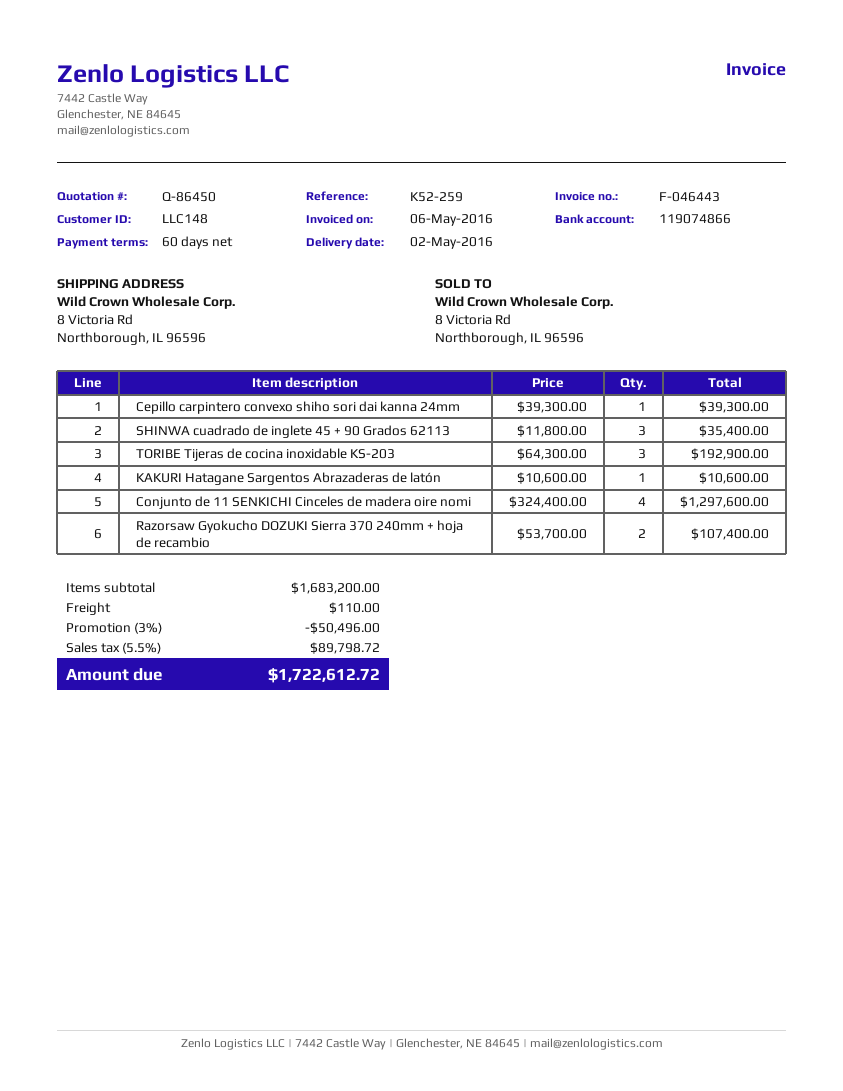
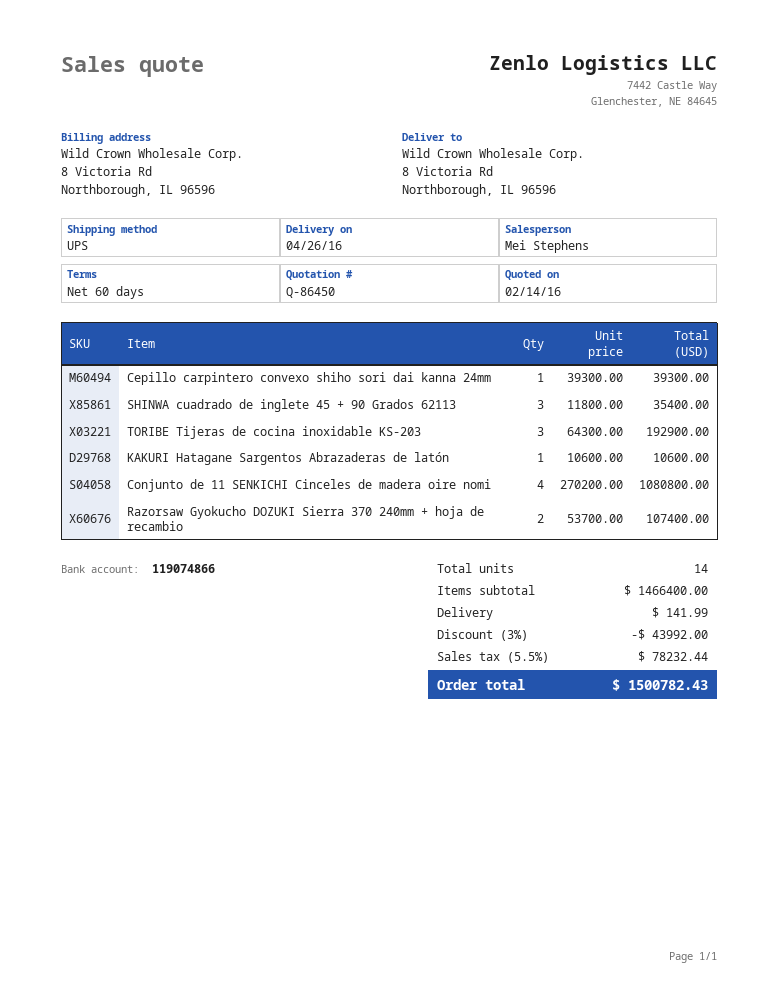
delivery date: 2016-05-02 -> 2016-04-26
Conjunto de 11 SENKICHI Cinceles de madera oire nomi: 4 x 324400.00 = 1297600.00 -> 4 x 270200.00 = 1080800.00
subtotal: 1683200.00 -> 1466400.00
discount: 3% = 50496.00 -> 3% = 43992.00
shipping: 110.00 -> 141.99
tax: 5.5% = 89798.72 -> 5.5% = 78232.44
total: 1722612.72 -> 1500782.43

